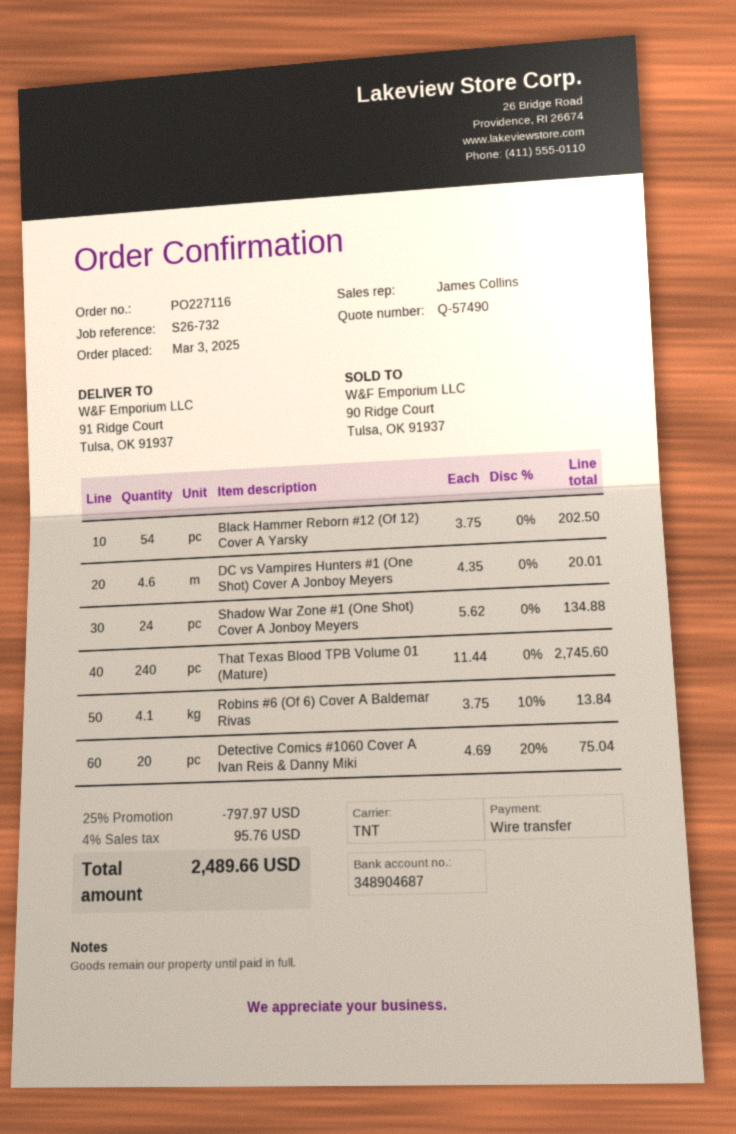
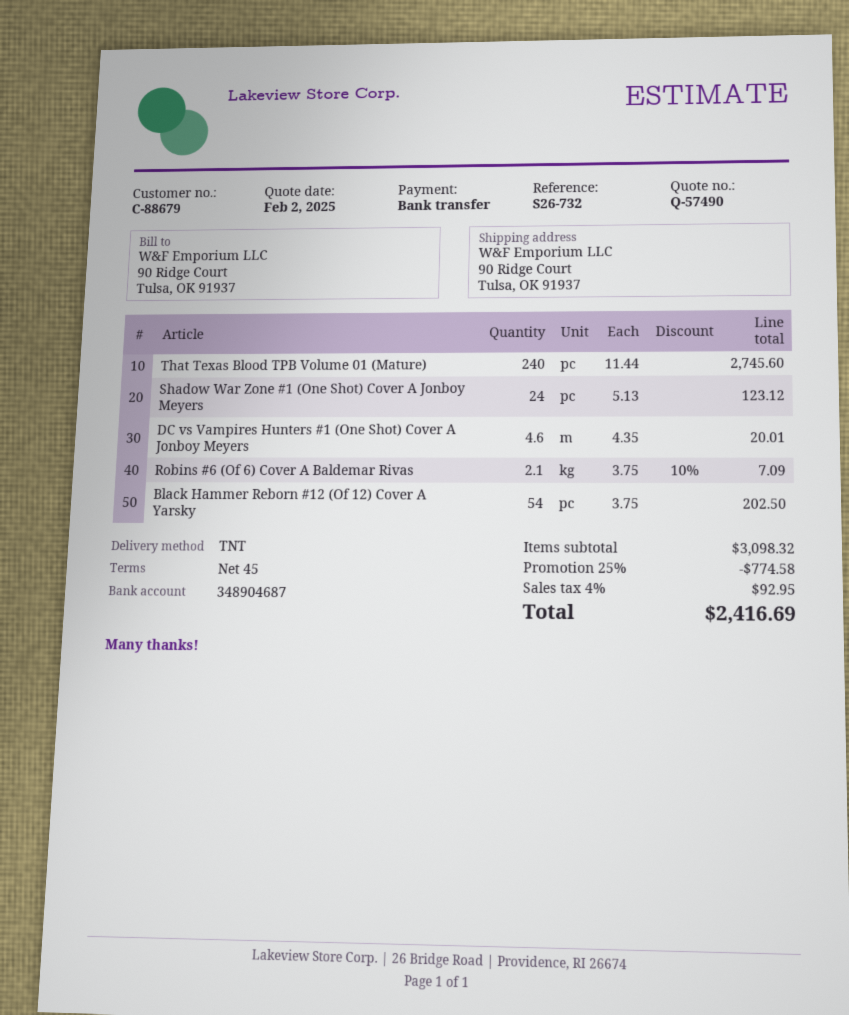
ship to: 91 Ridge Court, Tulsa, OK 91937 -> 90 Ridge Court, Tulsa, OK 91937
Shadow War Zone #1 (One Shot) Cover A Jonboy Meyers: 24 x 5.62 = 134.88 -> 24 x 5.13 = 123.12
Robins #6 (Of 6) Cover A Baldemar Rivas: 4.1 x 3.75 - 10% = 13.84 -> 2.1 x 3.75 - 10% = 7.09
Detective Comics #1060 Cover A Ivan Reis & Danny Miki: 20 x 4.69 - 20% = 75.04 -> none
discount: 25% = 797.97 -> 25% = 774.58
tax: 4% = 95.76 -> 4% = 92.95
total: 2489.66 -> 2416.69

